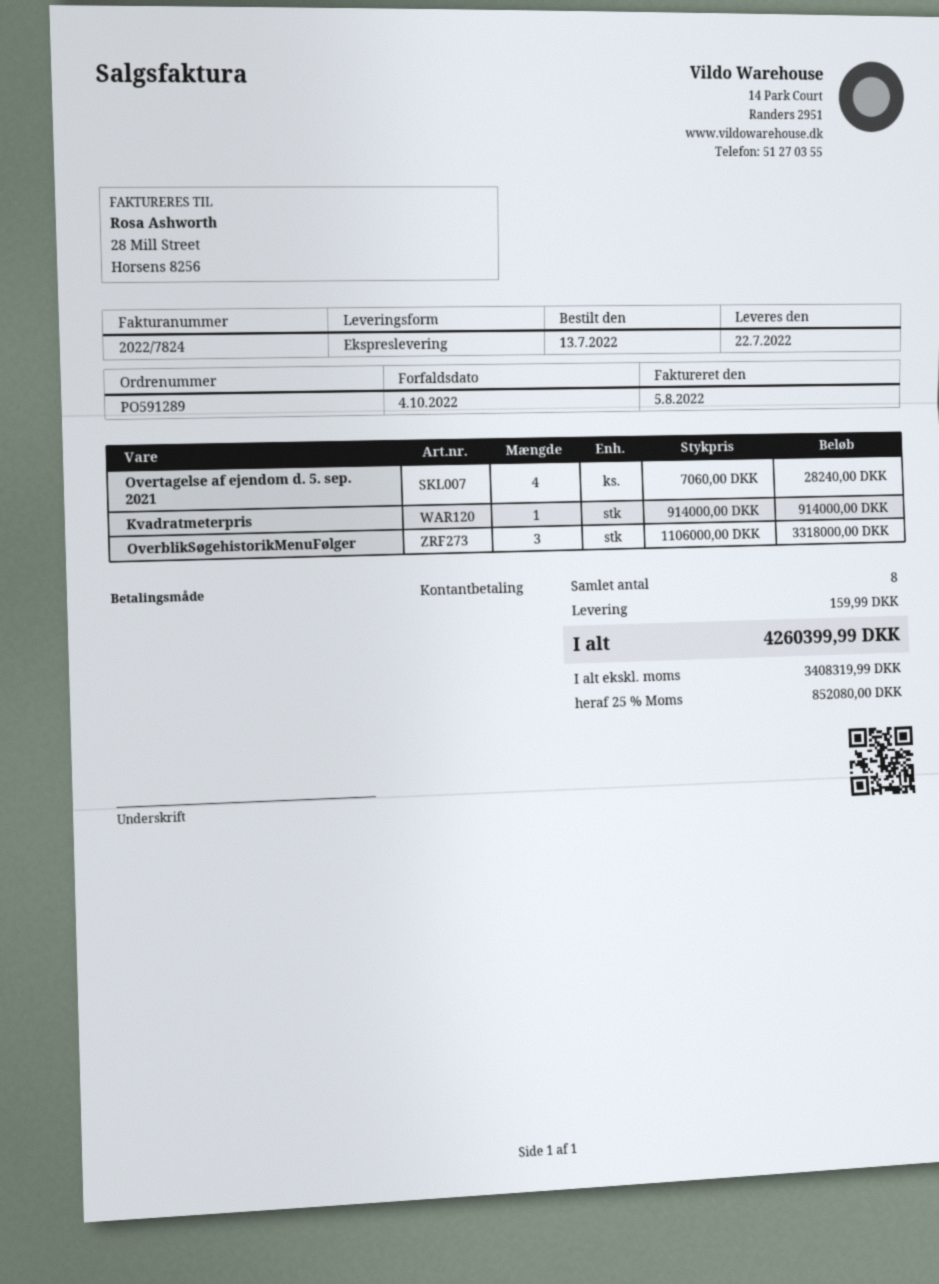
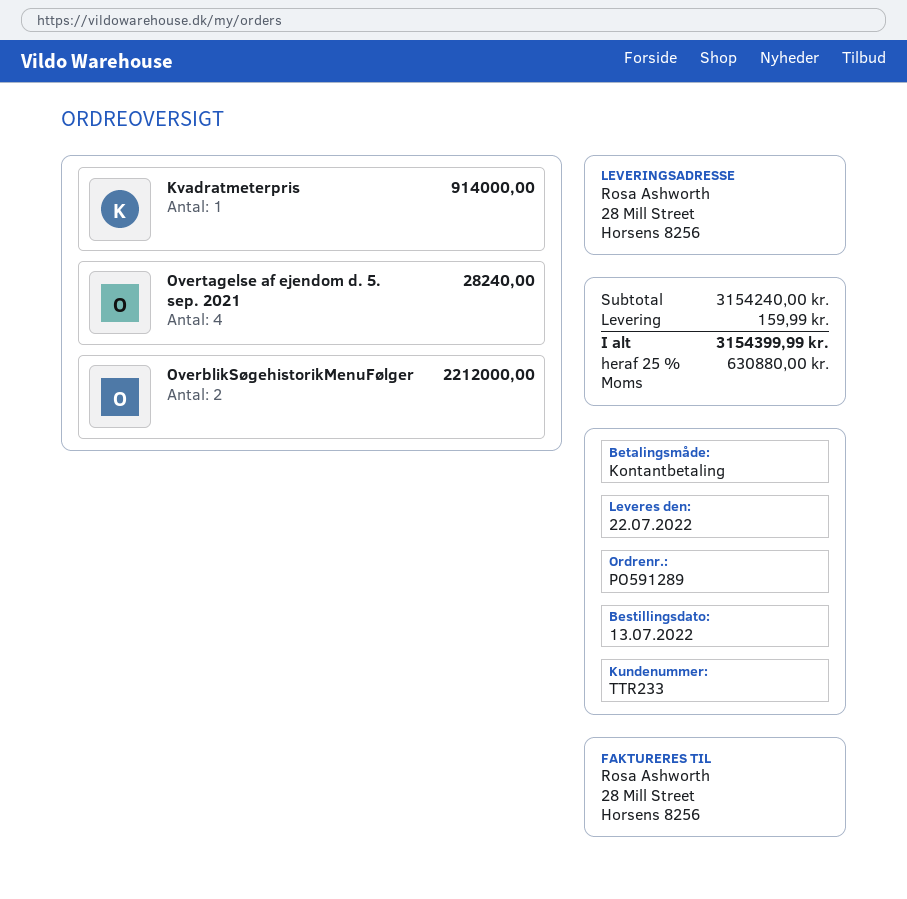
OverblikSøgehistorikMenuFølger: 3 for 3318000.00 -> 2 for 2212000.00
tax: 25% = 852080.00 -> 25% = 630880.00
total: 4260399.99 -> 3154399.99

